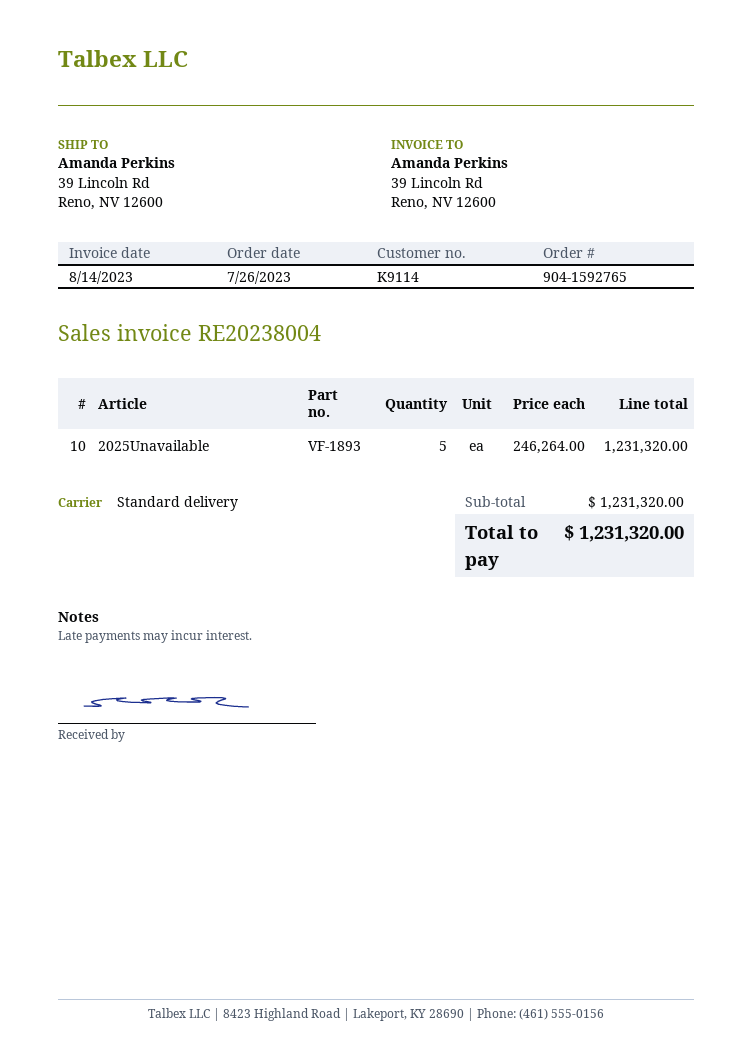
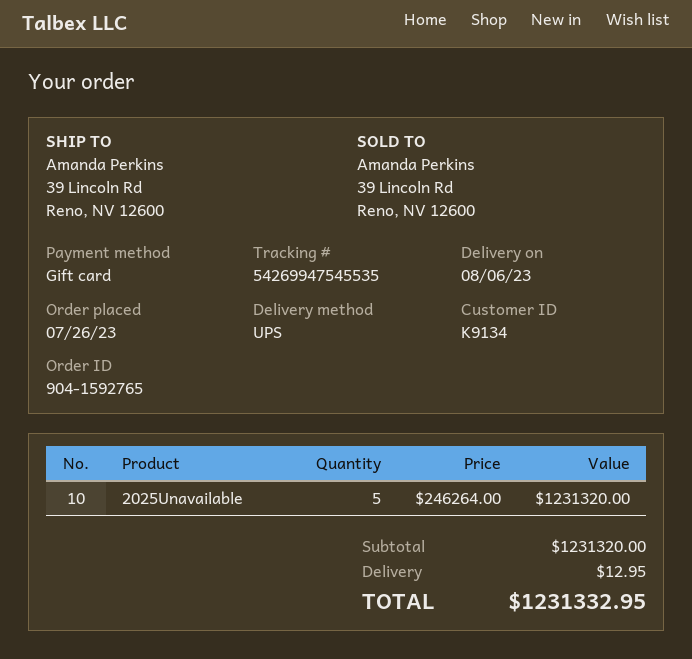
customer number: K9114 -> K9134
shipping method: standard -> UPS
shipping: none -> 12.95
total: 1231320.00 -> 1231332.95

